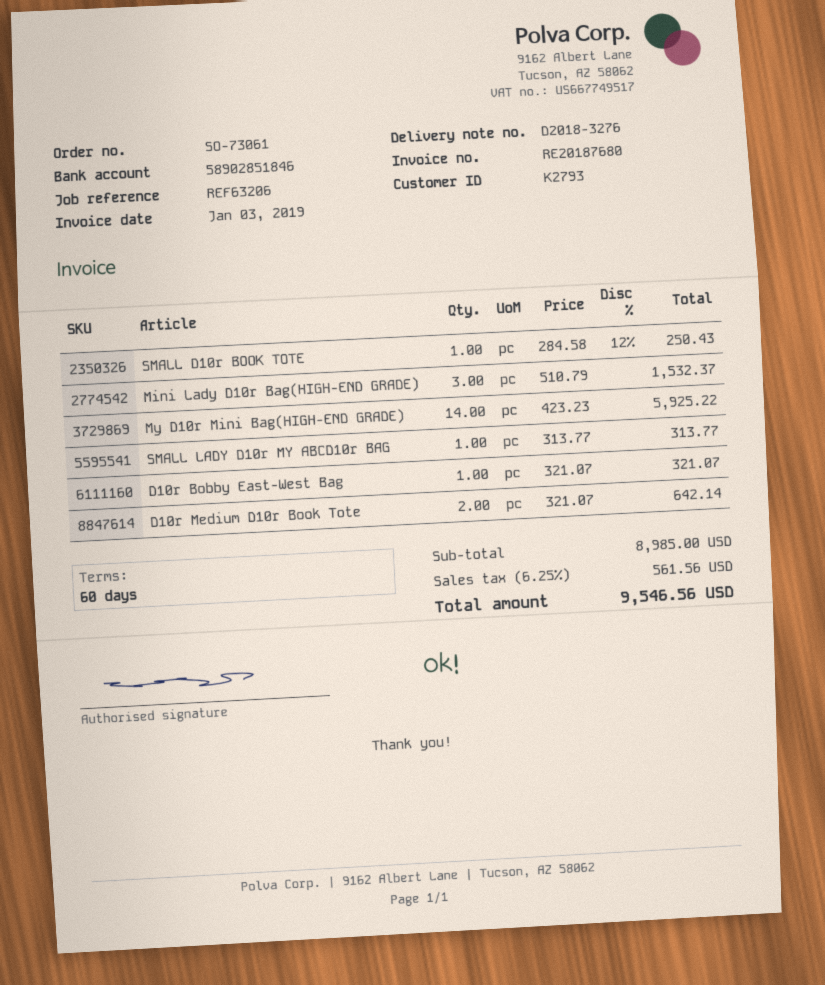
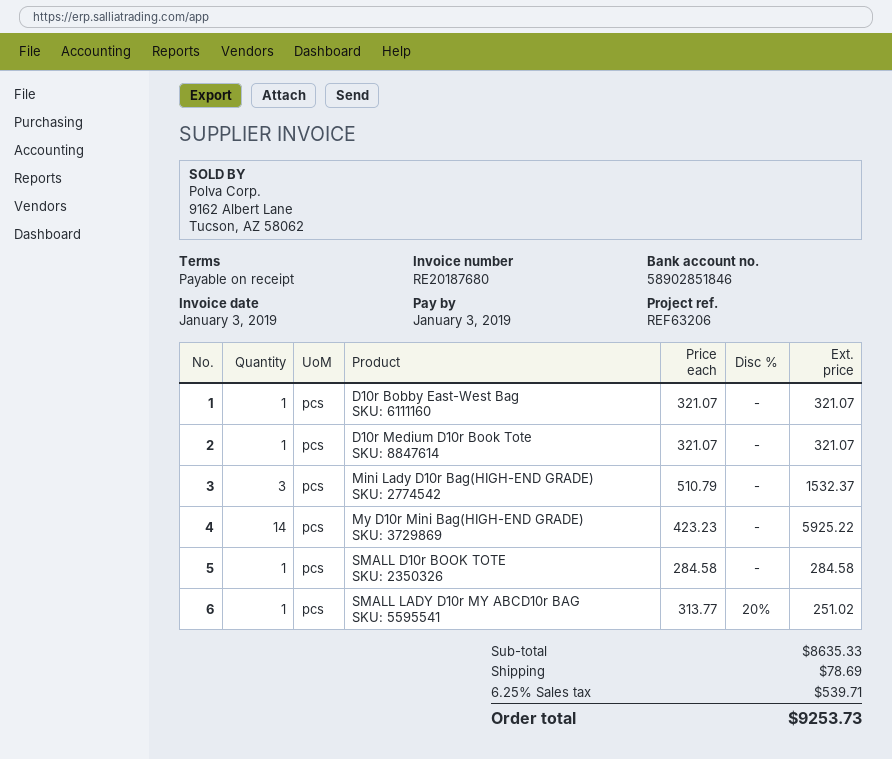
payment terms: 60 days -> on receipt
SMALL D10r BOOK TOTE: 1 x 284.58 - 12% = 250.43 -> 1 x 284.58 = 284.58
SMALL LADY D10r MY ABCD10r BAG: 1 x 313.77 = 313.77 -> 1 x 313.77 - 20% = 251.02
D10r Medium D10r Book Tote: 2 x 321.07 = 642.14 -> 1 x 321.07 = 321.07
subtotal: 8985.00 -> 8635.33
shipping: none -> 78.69
tax: 6.25% = 561.56 -> 6.25% = 539.71
total: 9546.56 -> 9253.73

